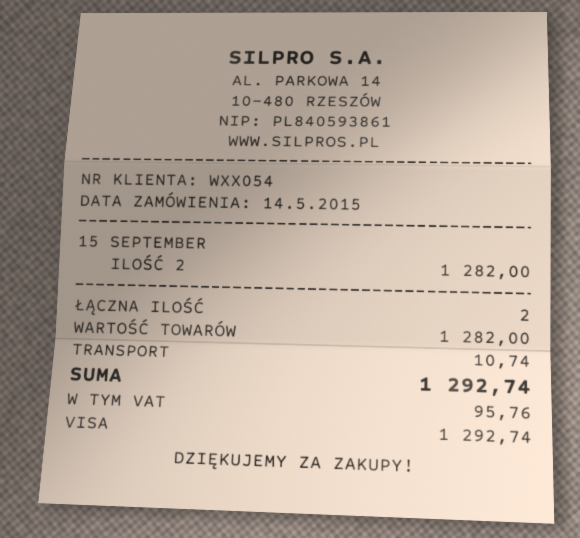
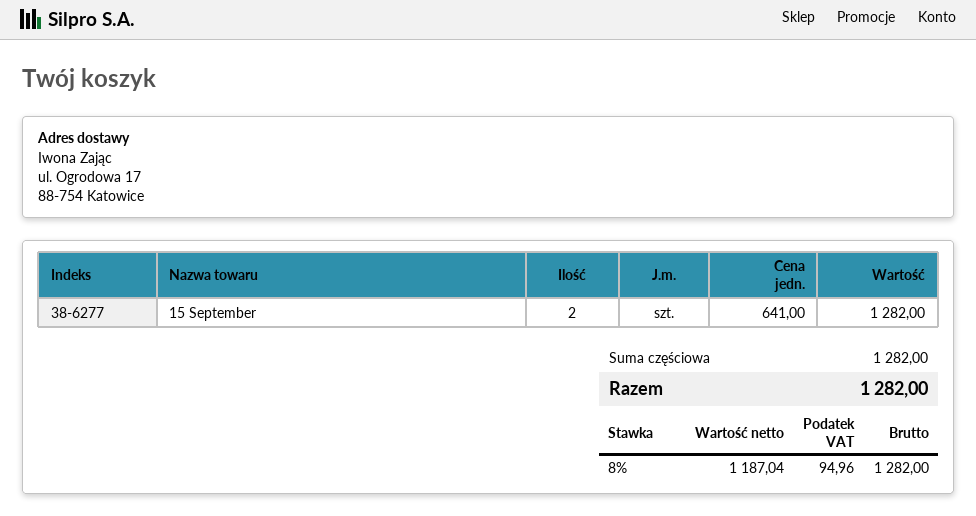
shipping: 10.74 -> none
tax: 95.76 -> 94.96
total: 1292.74 -> 1282.00

